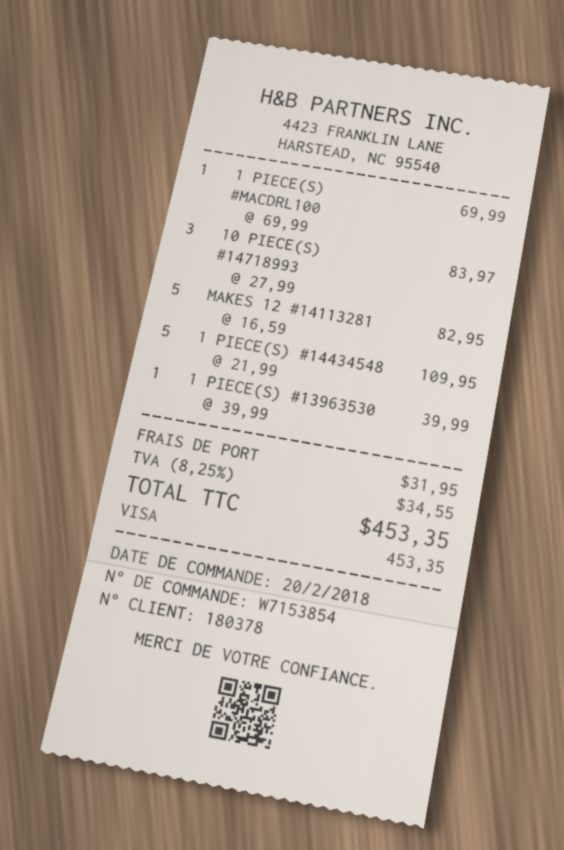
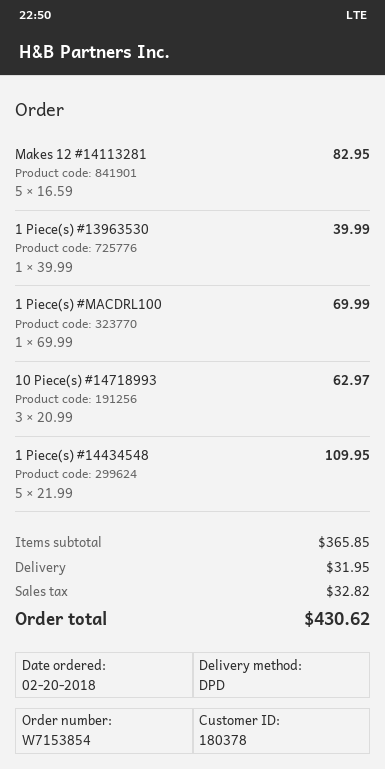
10 PIECE(S) #14718993: 3 x 27.99 = 83.97 -> 3 x 20.99 = 62.97
tax: 34.55 -> 32.82
total: 453.35 -> 430.62

